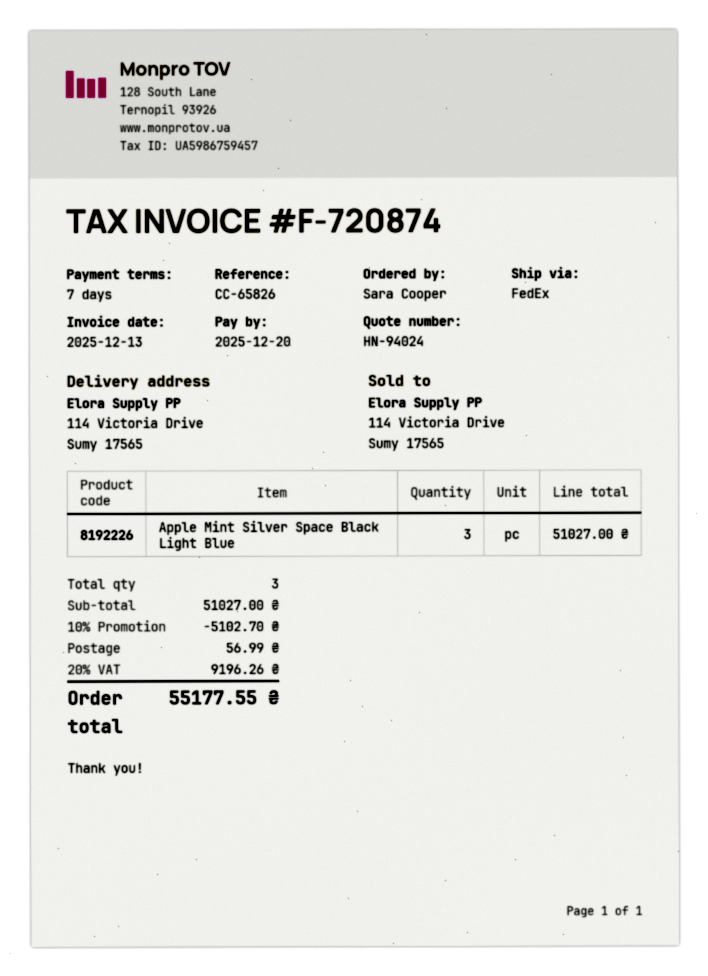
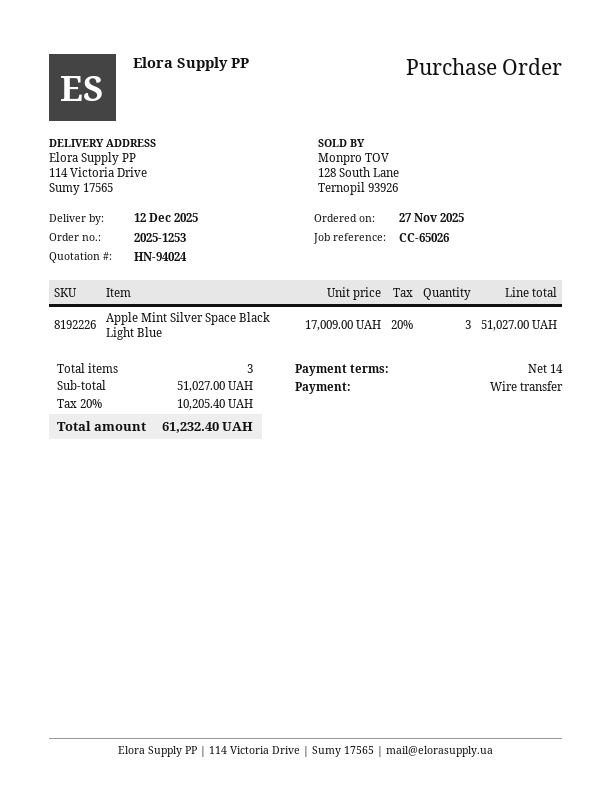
payment terms: 7 days -> 14 days
reference: CC-65826 -> CC-65026
discount: 10% = 5102.70 -> none
shipping: 56.99 -> none
tax: 20% = 9196.26 -> 20% = 10205.40
total: 55177.55 -> 61232.40

